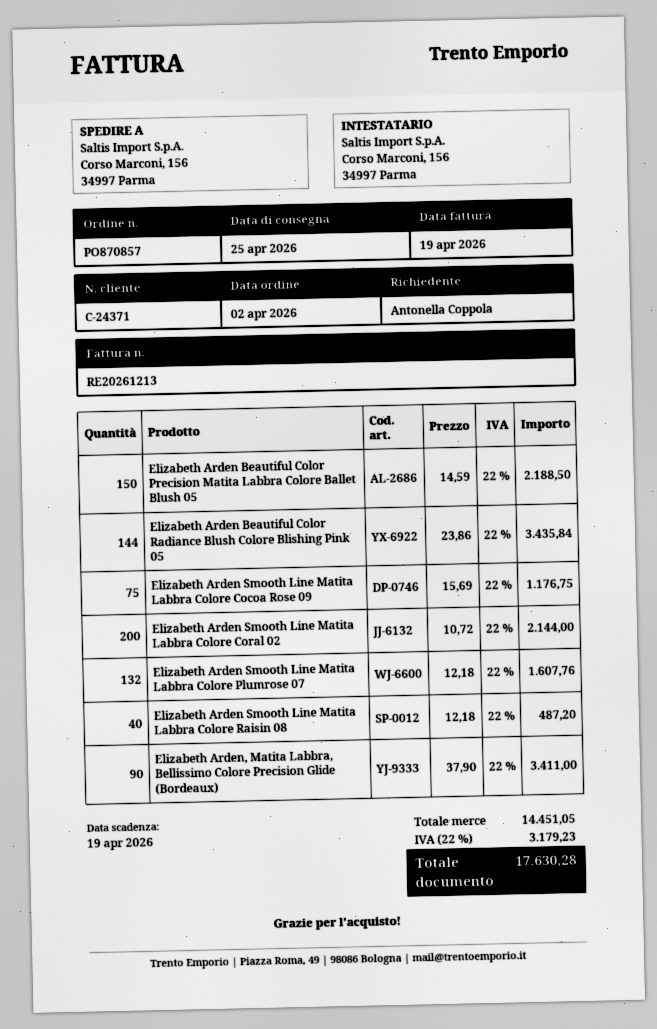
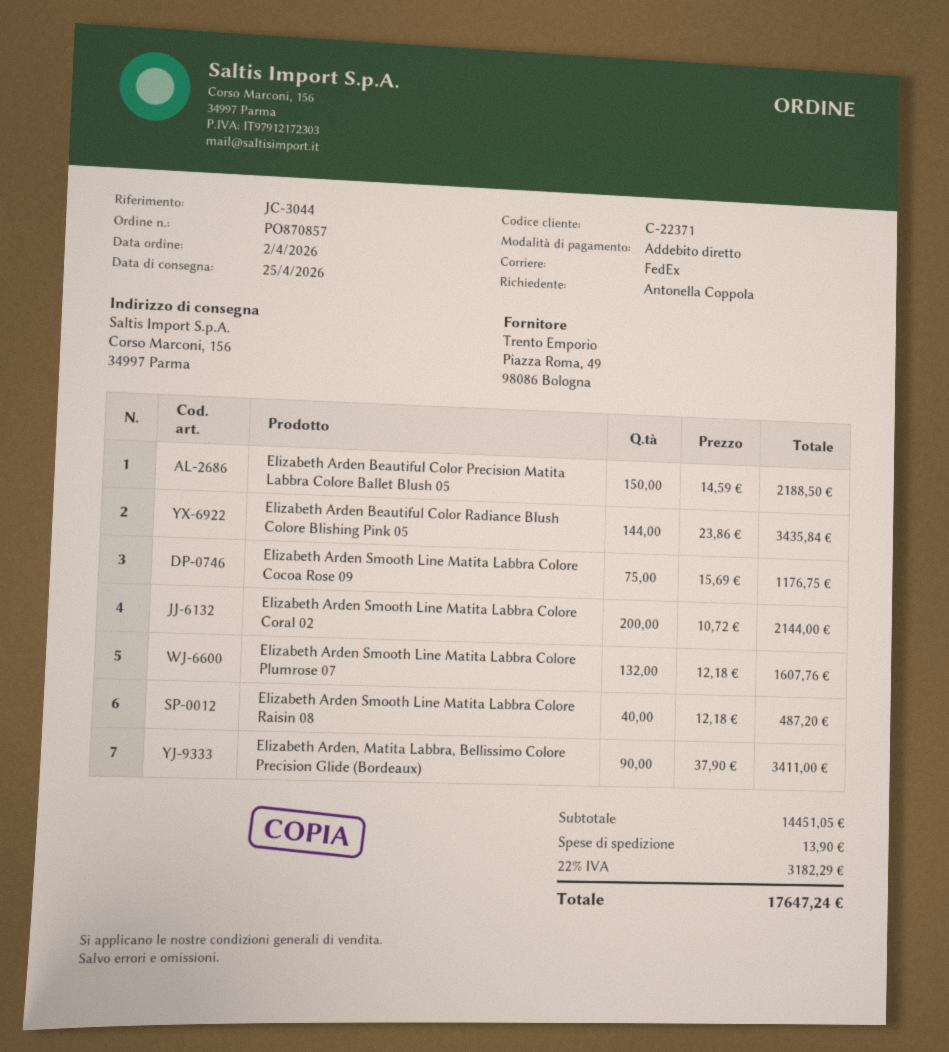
customer number: C-24371 -> C-22371
shipping: none -> 13.90
tax: 22% = 3179.23 -> 22% = 3182.29
total: 17630.28 -> 17647.24

